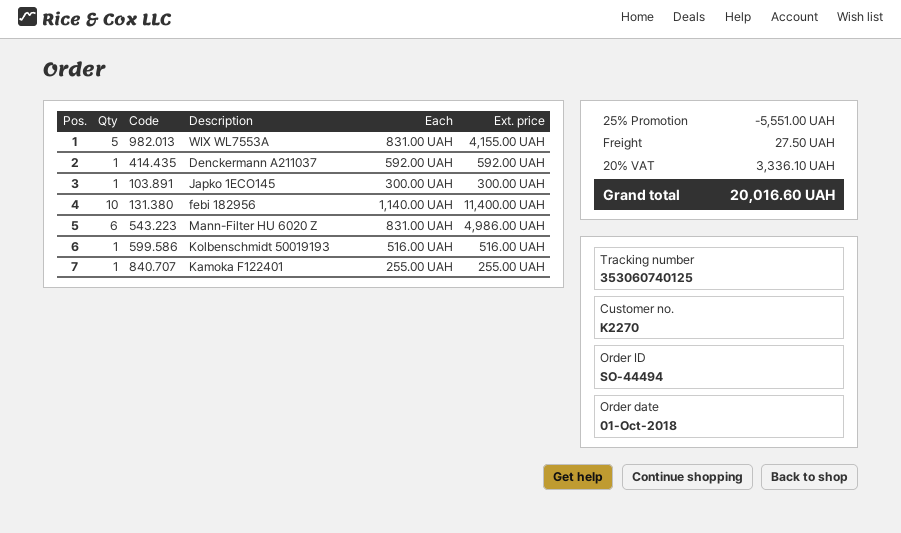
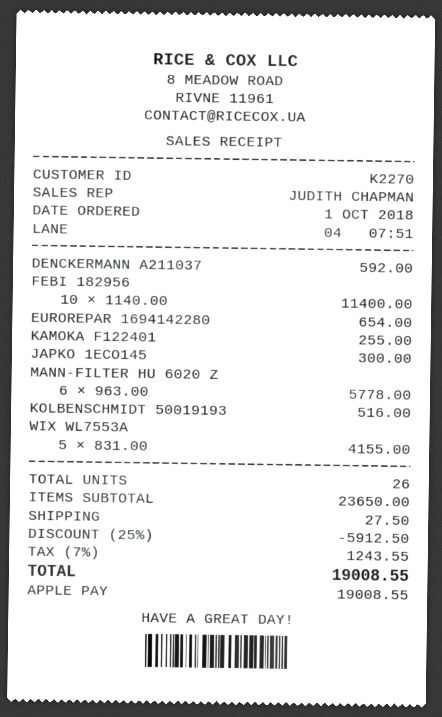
Mann-Filter HU 6020 Z: 6 x 831.00 = 4986.00 -> 6 x 963.00 = 5778.00
EUROREPAR 1694142280: none -> 1 x 654.00 = 654.00
discount: 25% = 5551.00 -> 25% = 5912.50
tax: 20% = 3336.10 -> 7% = 1243.55
total: 20016.60 -> 19008.55

